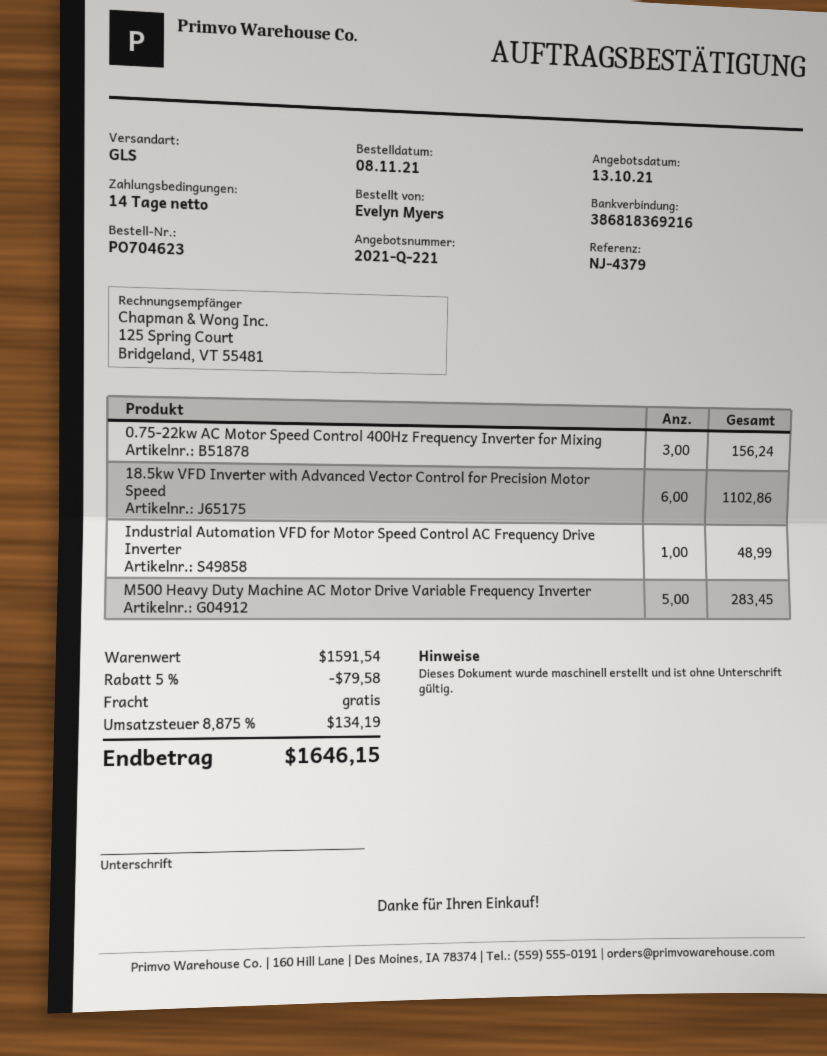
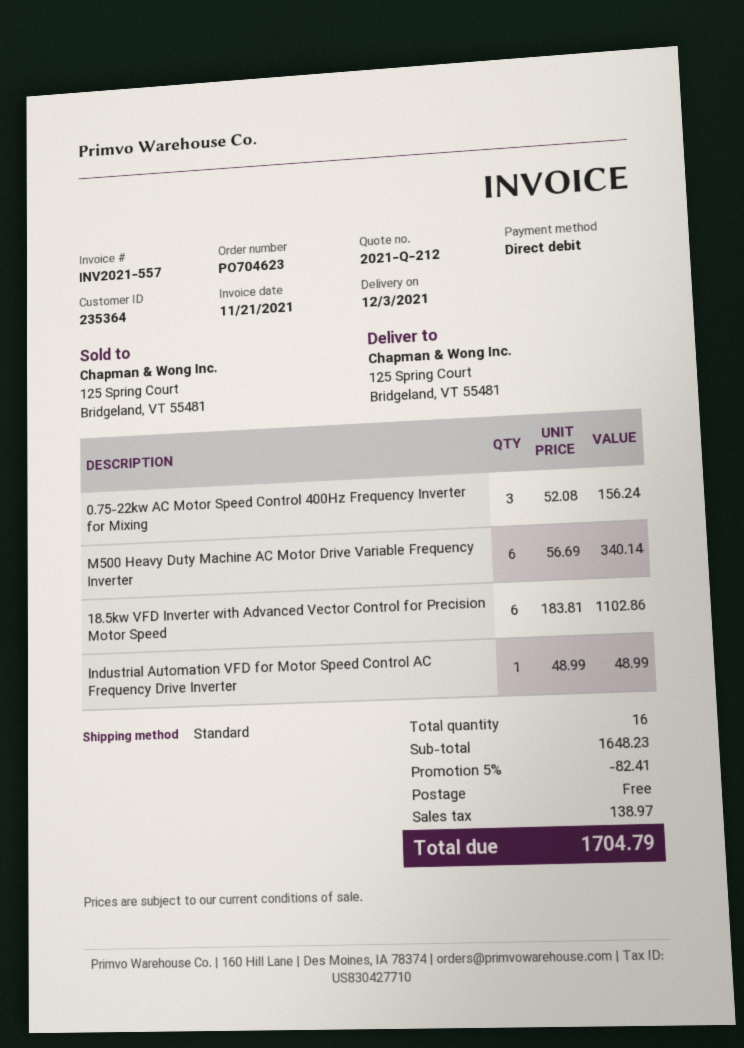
quote number: 2021-Q-221 -> 2021-Q-212
shipping method: GLS -> standard
M500 Heavy Duty Machine AC Motor Drive Variable Frequency Inverter: 5 for 283.45 -> 6 for 340.14
subtotal: 1591.54 -> 1648.23
discount: 5% = 79.58 -> 5% = 82.41
tax: 134.19 -> 138.97
total: 1646.15 -> 1704.79

